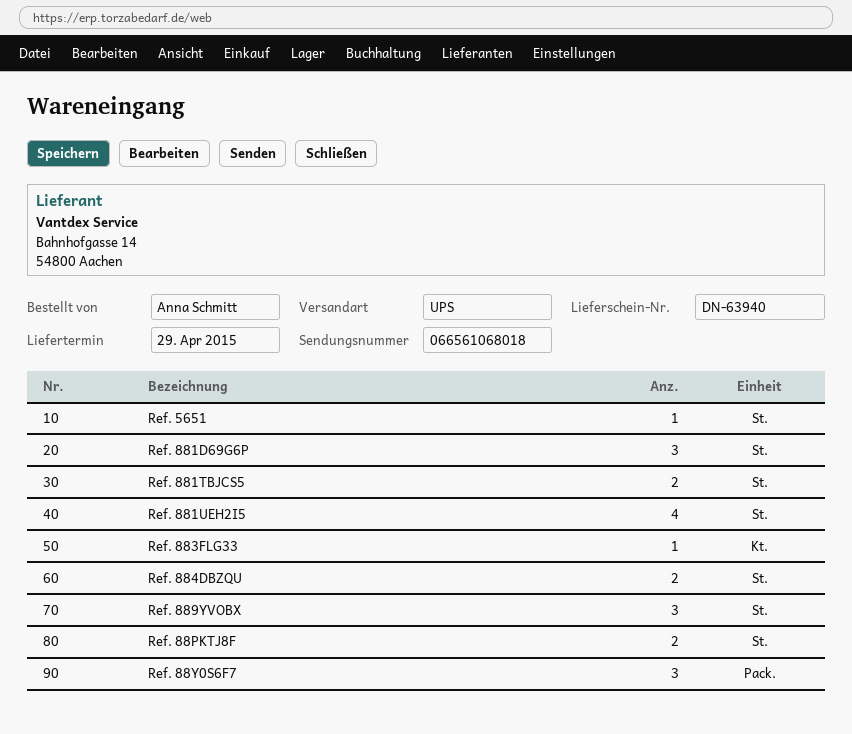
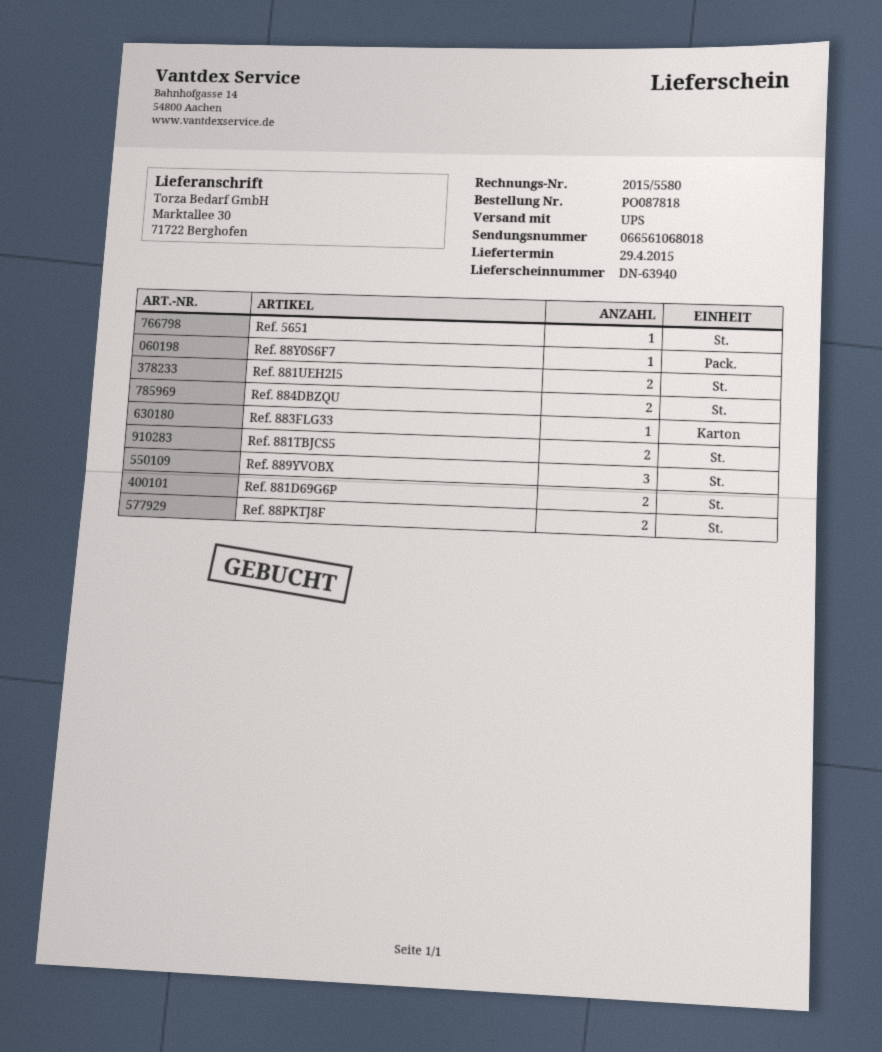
Ref. 881D69G6P: 3 -> 2
Ref. 881UEH2I5: 4 -> 2
Ref. 88Y0S6F7: 3 -> 1

